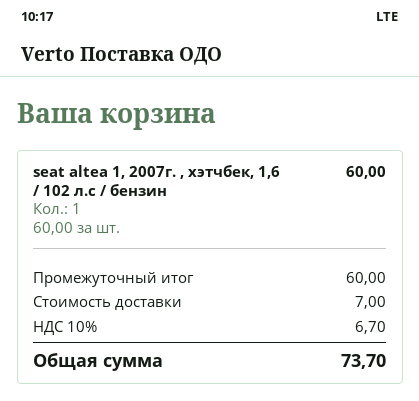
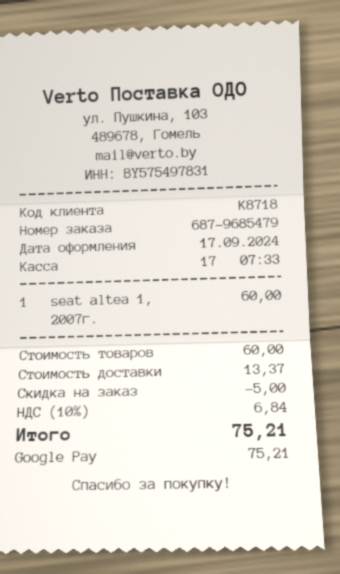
discount: none -> 5.00
shipping: 7.00 -> 13.37
tax: 10% = 6.70 -> 10% = 6.84
total: 73.70 -> 75.21

